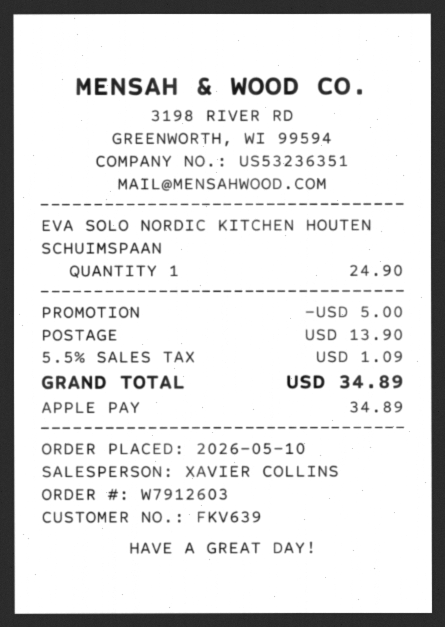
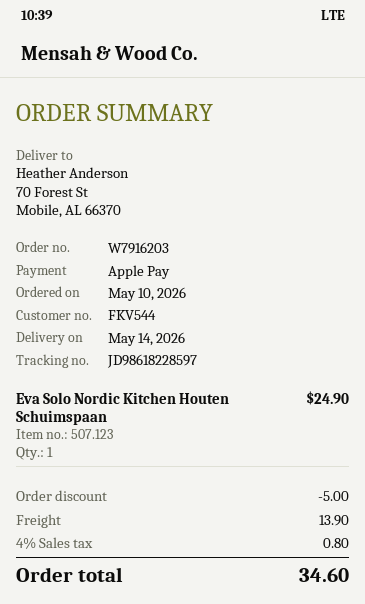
order number: W7912603 -> W7916203
customer number: FKV639 -> FKV544
tax: 5.5% = 1.09 -> 4% = 0.80
total: 34.89 -> 34.60

